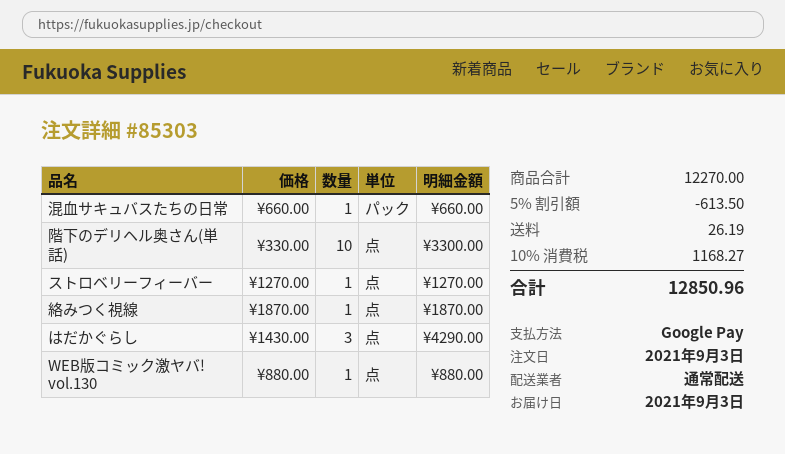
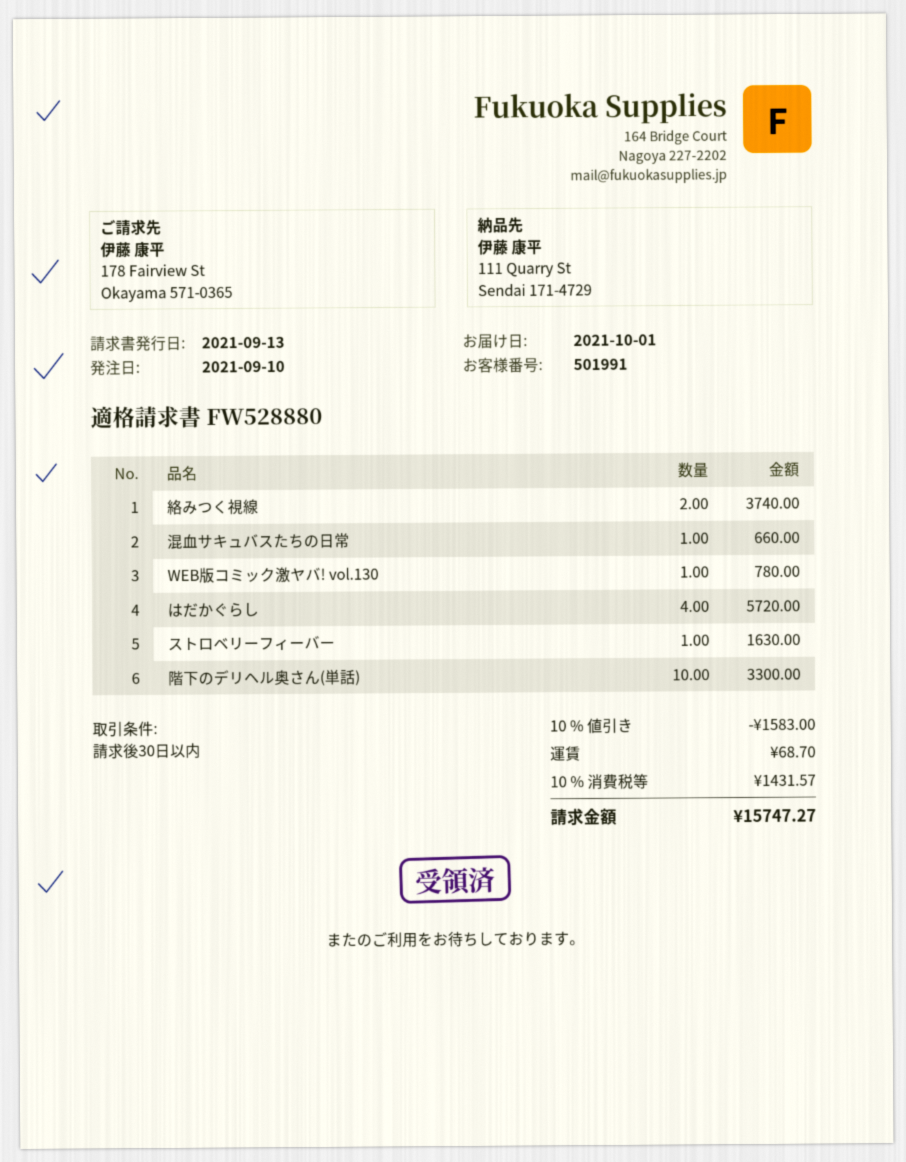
order date: 2021-09-03 -> 2021-09-10
delivery date: 2021-09-03 -> 2021-10-01
ストロベリーフィーバー: 1 for 1270.00 -> 1 for 1630.00
絡みつく視線: 1 for 1870.00 -> 2 for 3740.00
はだかぐらし: 3 for 4290.00 -> 4 for 5720.00
WEB版コミック激ヤバ! vol.130: 1 for 880.00 -> 1 for 780.00
discount: 5% = 613.50 -> 10% = 1583.00
shipping: 26.19 -> 68.70
tax: 10% = 1168.27 -> 10% = 1431.57
total: 12850.96 -> 15747.27

